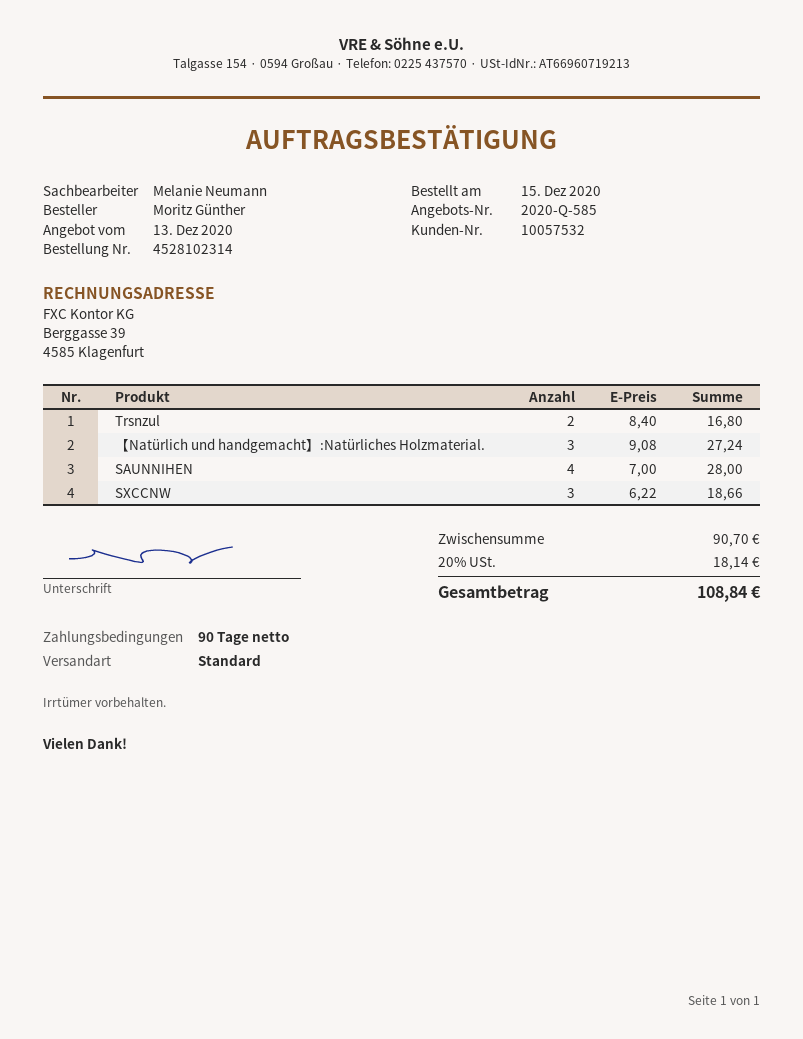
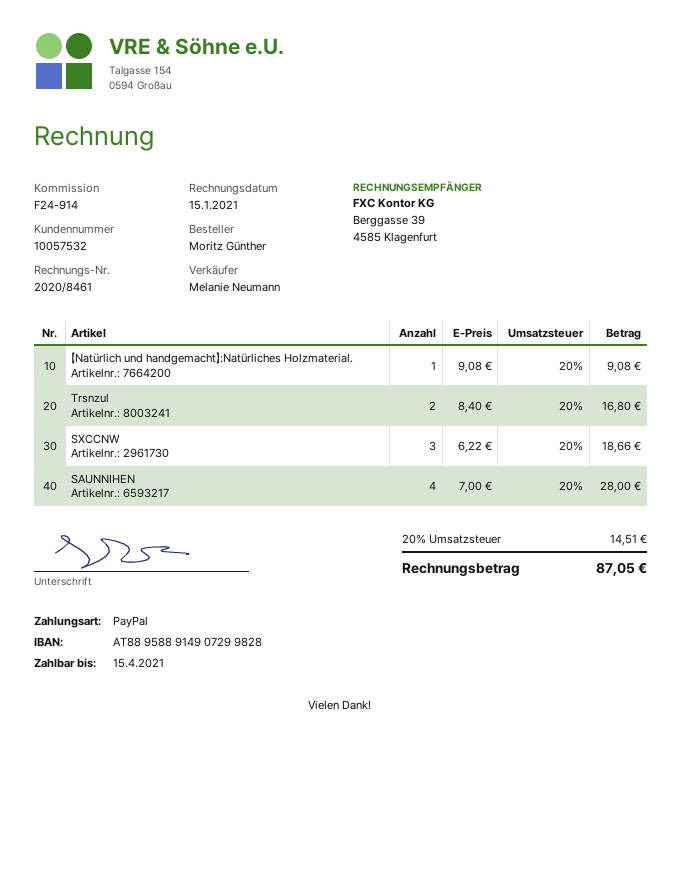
【Natürlich und handgemacht】:Natürliches Holzmaterial.: 3 x 9.08 = 27.24 -> 1 x 9.08 = 9.08
tax: 20% = 18.14 -> 20% = 14.51
total: 108.84 -> 87.05

